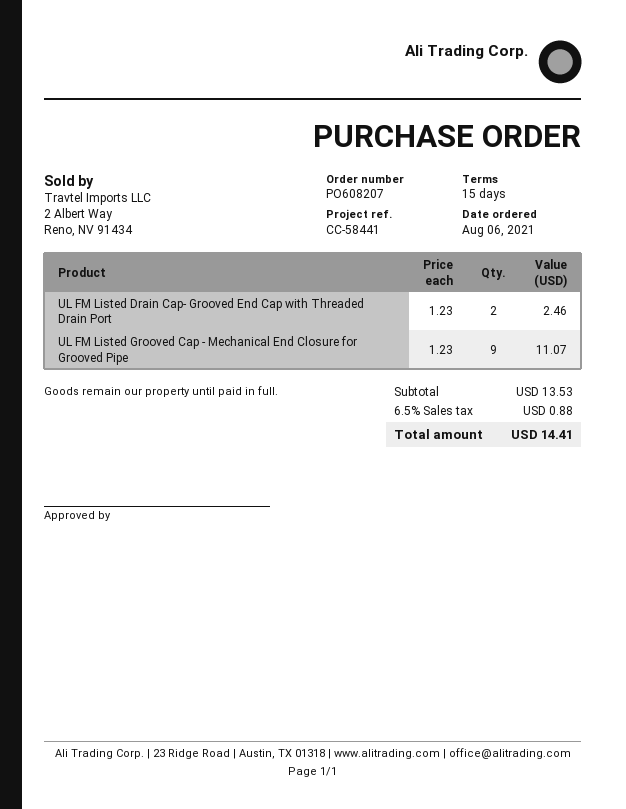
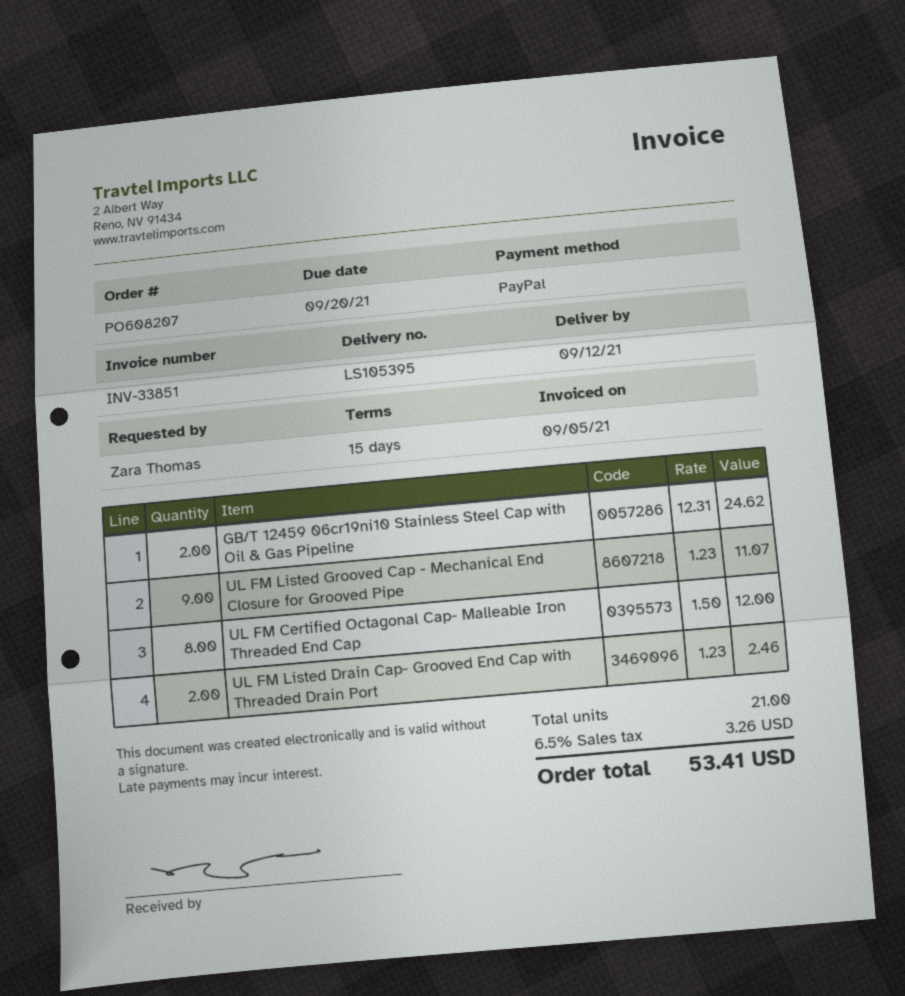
GB/T 12459 06cr19ni10 Stainless Steel Cap with Oil & Gas Pipeline: none -> 2 x 12.31 = 24.62
UL FM Certified Octagonal Cap- Malleable Iron Threaded End Cap: none -> 8 x 1.50 = 12.00
tax: 6.5% = 0.88 -> 6.5% = 3.26
total: 14.41 -> 53.41

